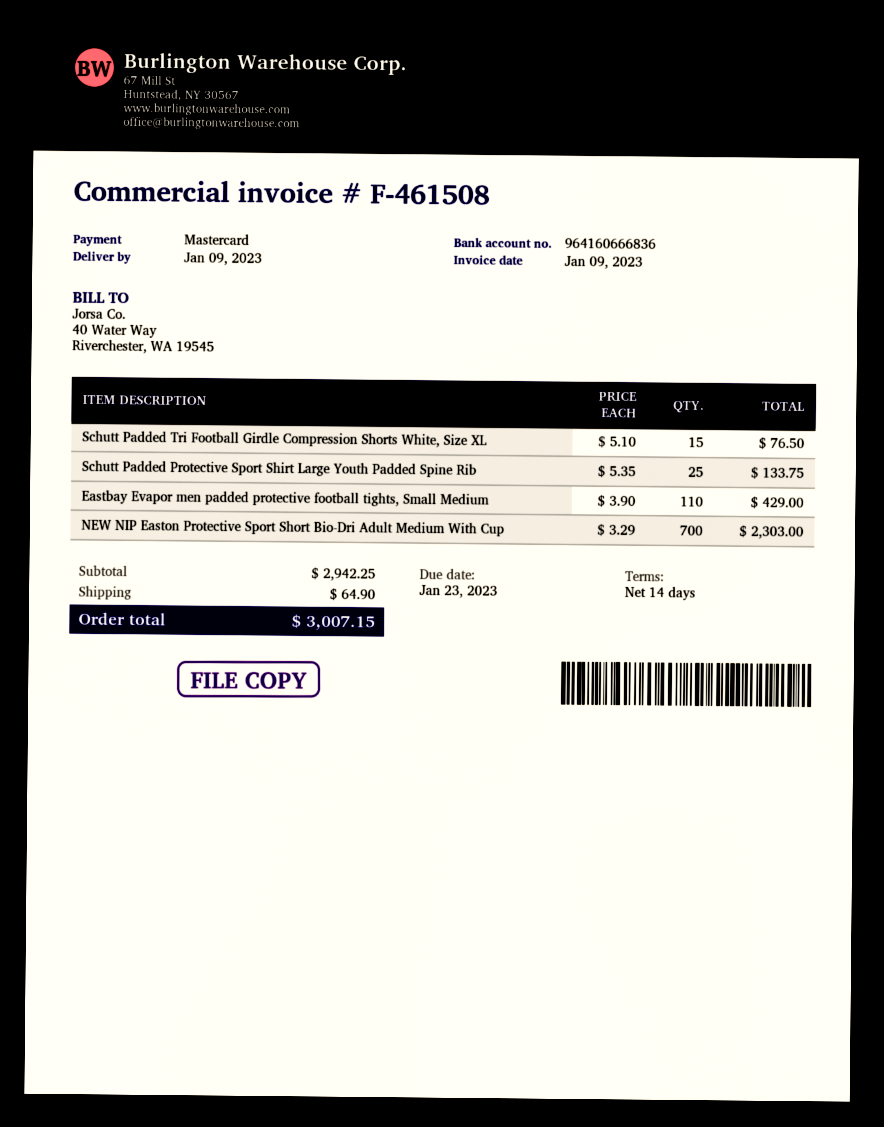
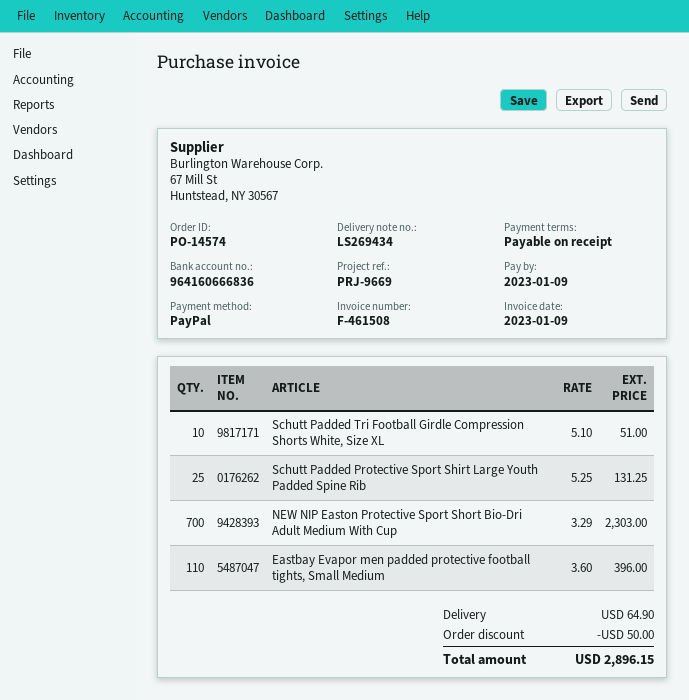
payment terms: 14 days -> on receipt
due date: 2023-01-23 -> 2023-01-09
payment method: Mastercard -> PayPal
Schutt Padded Tri Football Girdle Compression Shorts White, Size XL: 15 x 5.10 = 76.50 -> 10 x 5.10 = 51.00
Schutt Padded Protective Sport Shirt Large Youth Padded Spine Rib: 25 x 5.35 = 133.75 -> 25 x 5.25 = 131.25
Eastbay Evapor men padded protective football tights, Small Medium: 110 x 3.90 = 429.00 -> 110 x 3.60 = 396.00
discount: none -> 50.00
total: 3007.15 -> 2896.15

